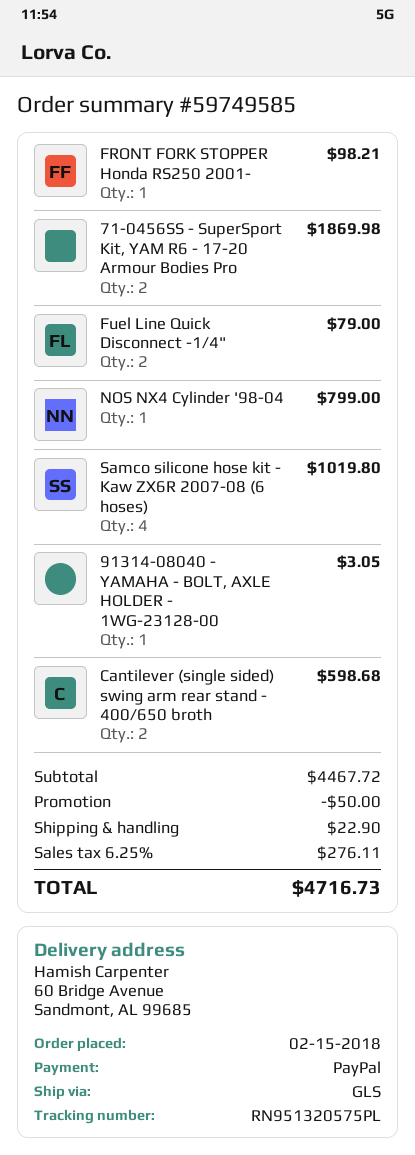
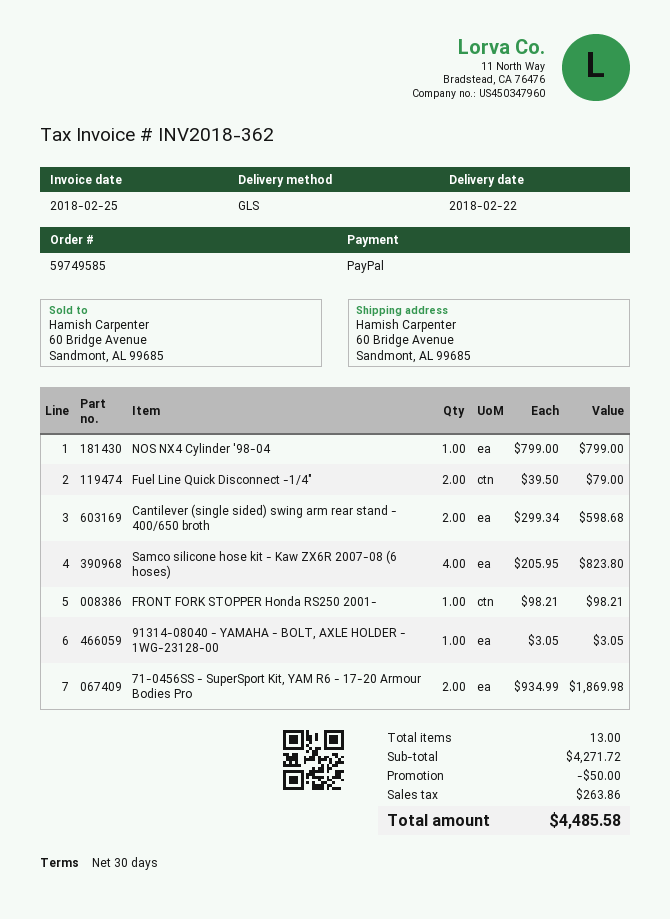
Samco silicone hose kit - Kaw ZX6R 2007-08 (6 hoses): 4 for 1019.80 -> 4 for 823.80
subtotal: 4467.72 -> 4271.72
shipping: 22.90 -> none
tax: 276.11 -> 263.86
total: 4716.73 -> 4485.58

